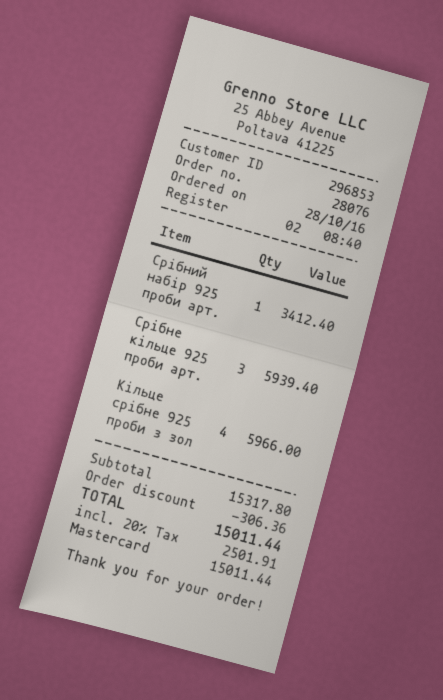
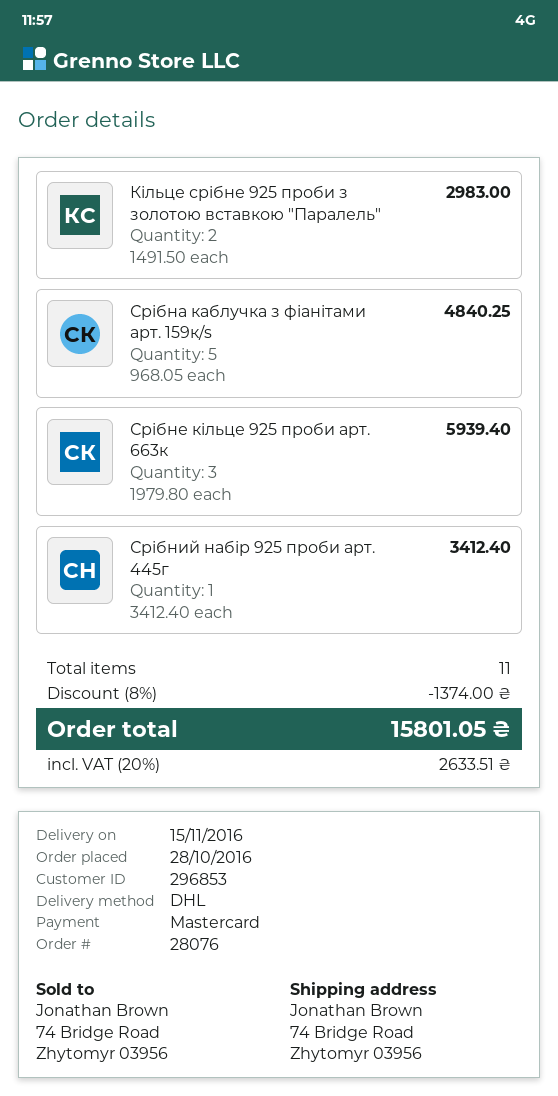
Кільце срібне 925 проби з зол: 4 for 5966.00 -> 2 for 2983.00
Срібна каблучка з фіанітами арт. 159к/s: none -> 5 for 4840.25
discount: 306.36 -> 1374.00
tax: 20% = 2501.91 -> 20% = 2633.51
total: 15011.44 -> 15801.05

